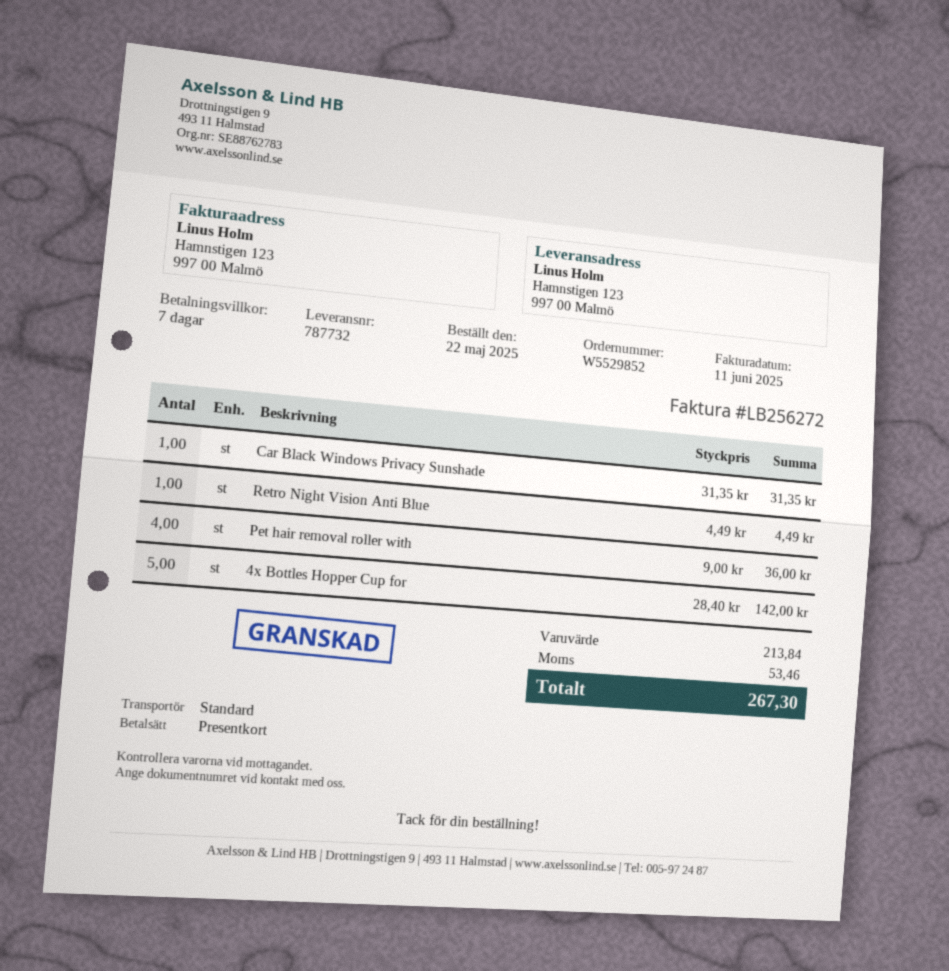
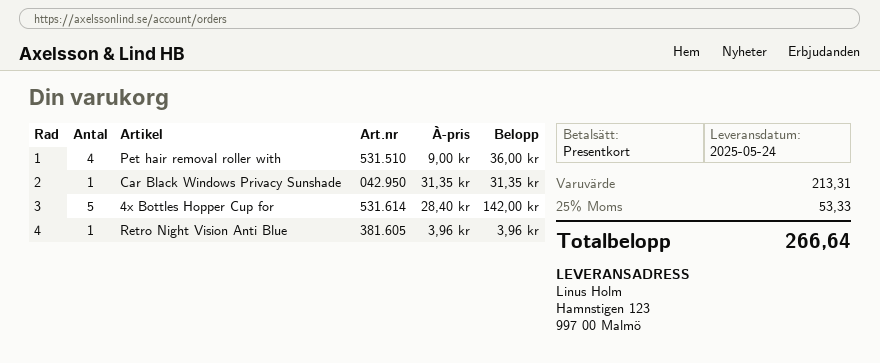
Retro Night Vision Anti Blue: 1 x 4.49 = 4.49 -> 1 x 3.96 = 3.96
subtotal: 213.84 -> 213.31
tax: 53.46 -> 53.33
total: 267.30 -> 266.64

